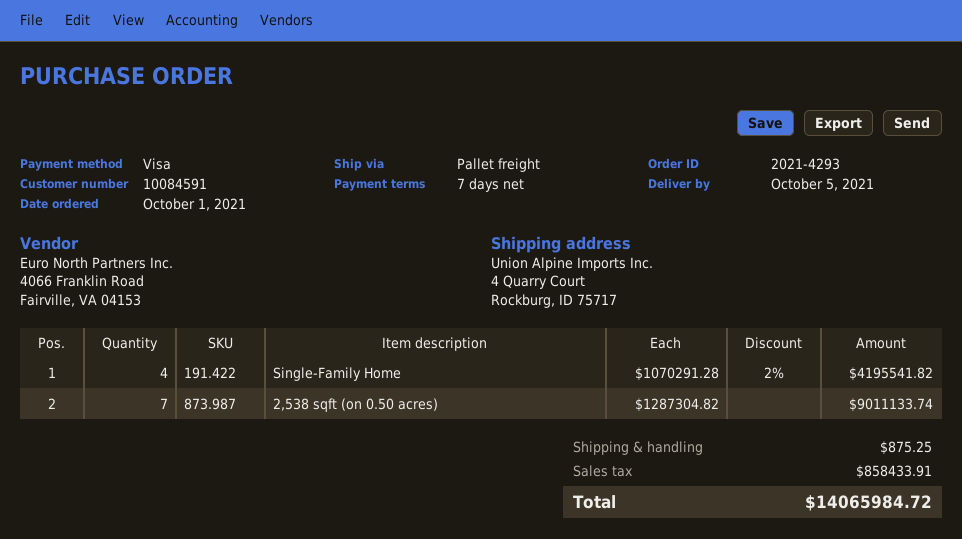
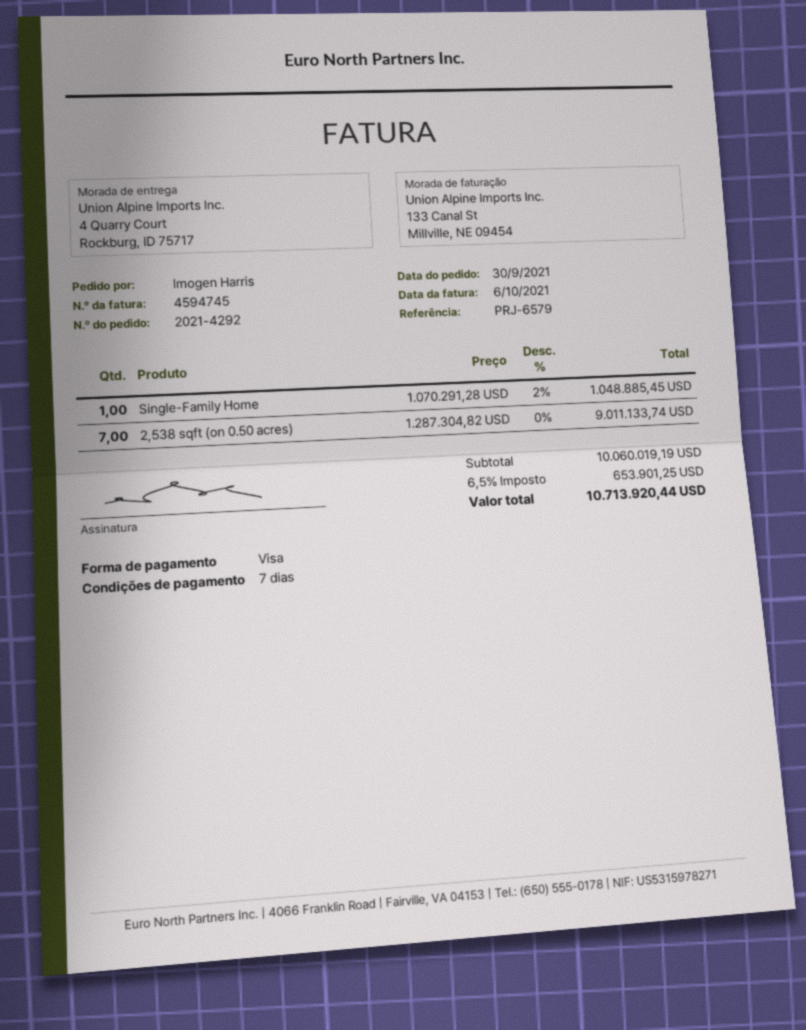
order number: 2021-4293 -> 2021-4292
order date: 2021-10-01 -> 2021-09-30
Single-Family Home: 4 x 1070291.28 - 2% = 4195541.82 -> 1 x 1070291.28 - 2% = 1048885.45
shipping: 875.25 -> none
tax: 858433.91 -> 653901.25
total: 14065984.72 -> 10713920.44

